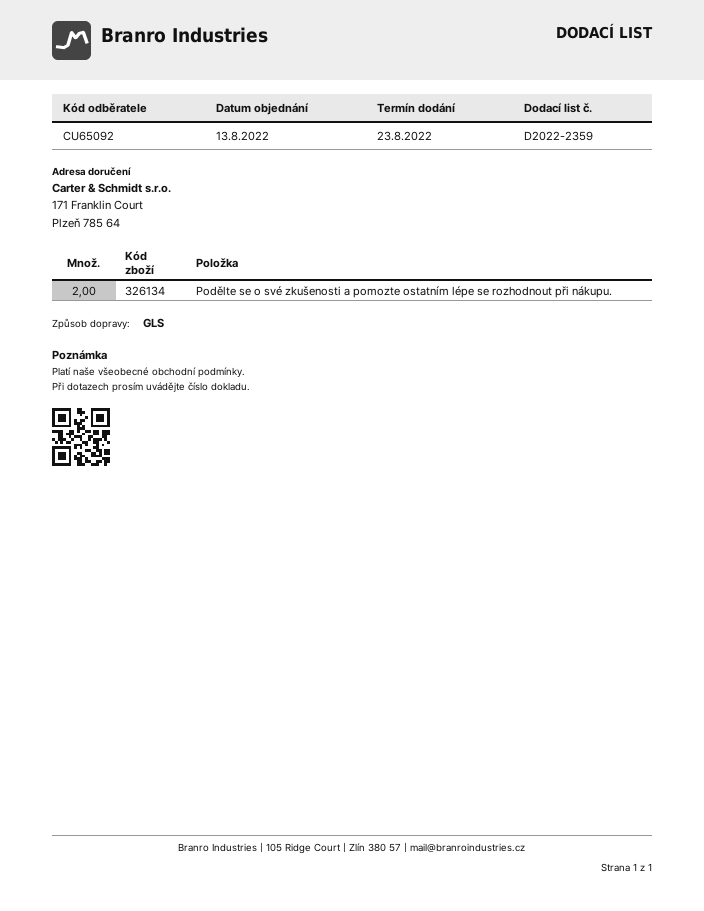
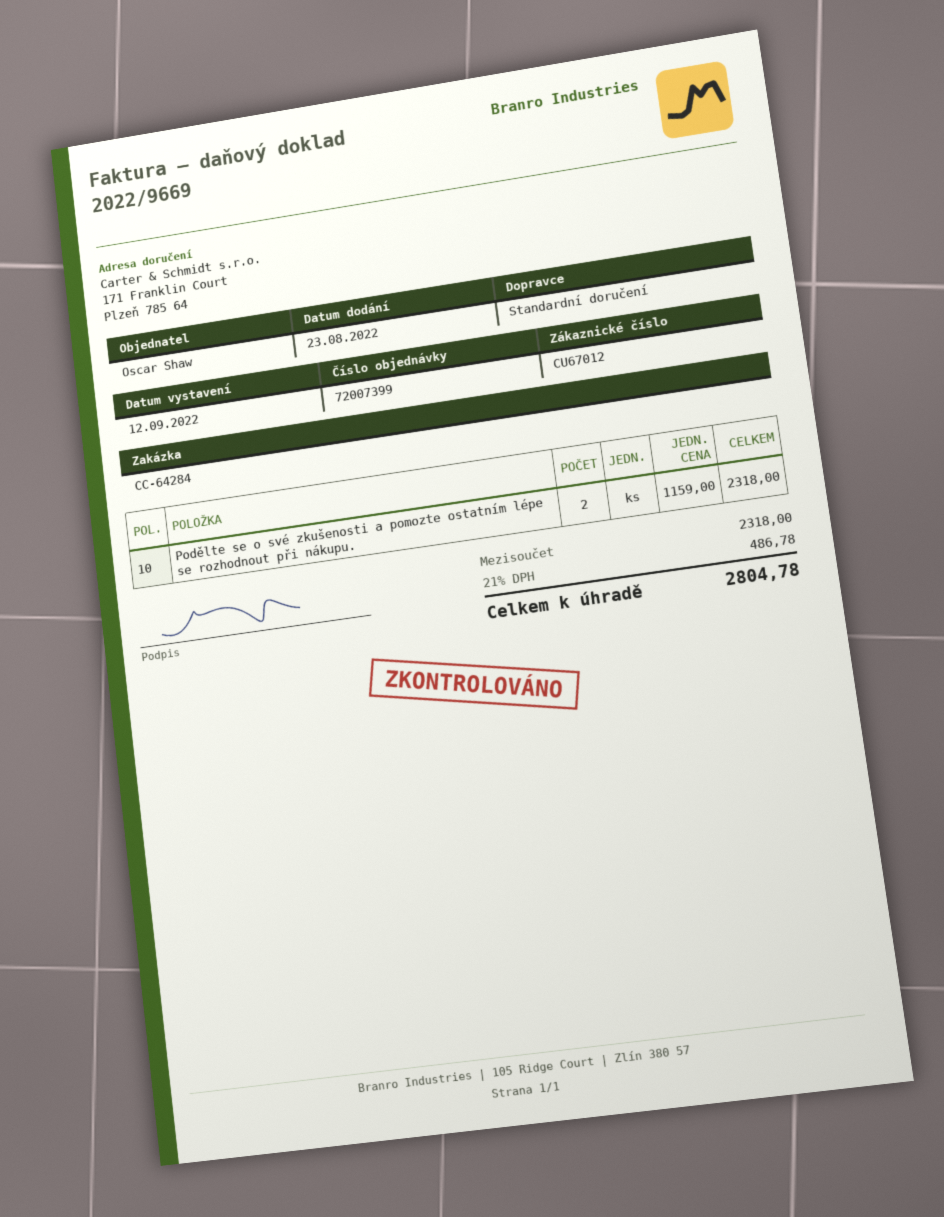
customer number: CU65092 -> CU67012
shipping method: GLS -> standard

